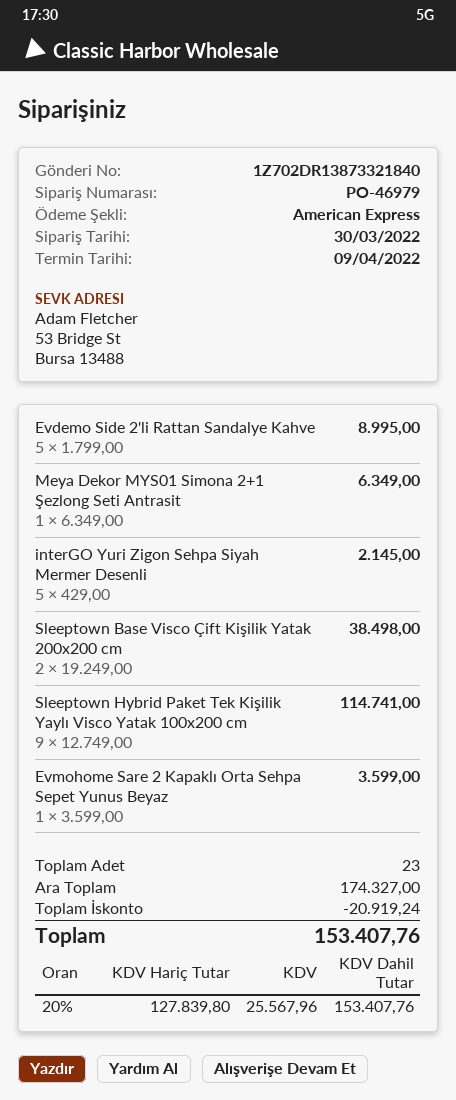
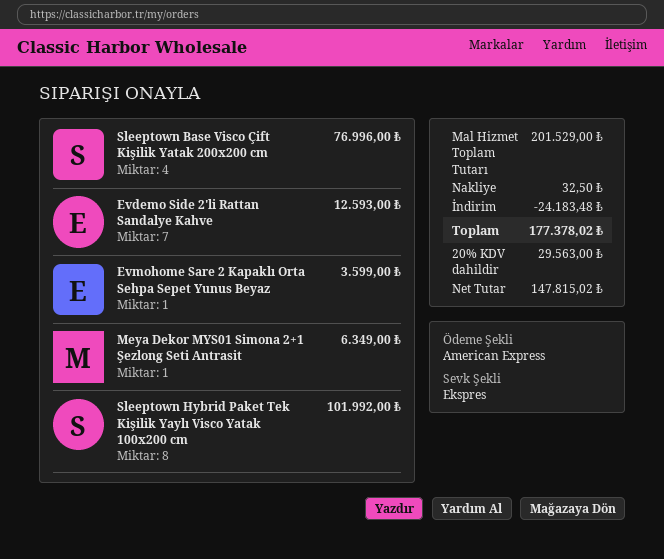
Evdemo Side 2'li Rattan Sandalye Kahve: 5 for 8995.00 -> 7 for 12593.00
interGO Yuri Zigon Sehpa Siyah Mermer Desenli: 5 for 2145.00 -> none
Sleeptown Base Visco Çift Kişilik Yatak 200x200 cm: 2 for 38498.00 -> 4 for 76996.00
Sleeptown Hybrid Paket Tek Kişilik Yaylı Visco Yatak 100x200 cm: 9 for 114741.00 -> 8 for 101992.00
subtotal: 174327.00 -> 201529.00
discount: 20919.24 -> 24183.48
shipping: none -> 32.50
net: 127839.80 -> 147815.02
tax: 20% = 25567.96 -> 20% = 29563.00
total: 153407.76 -> 177378.02

